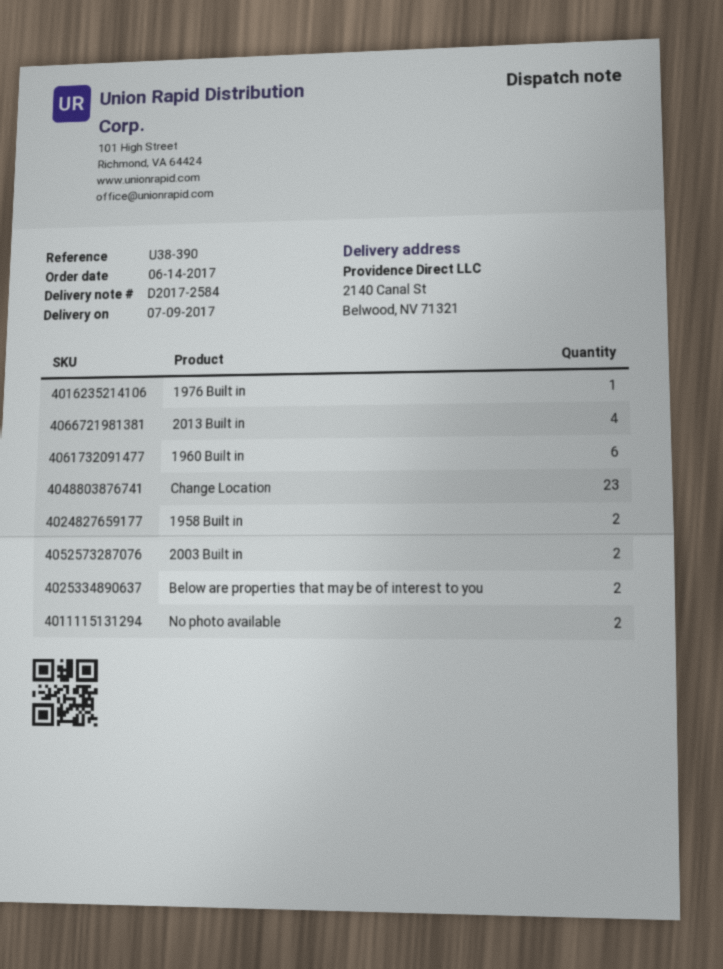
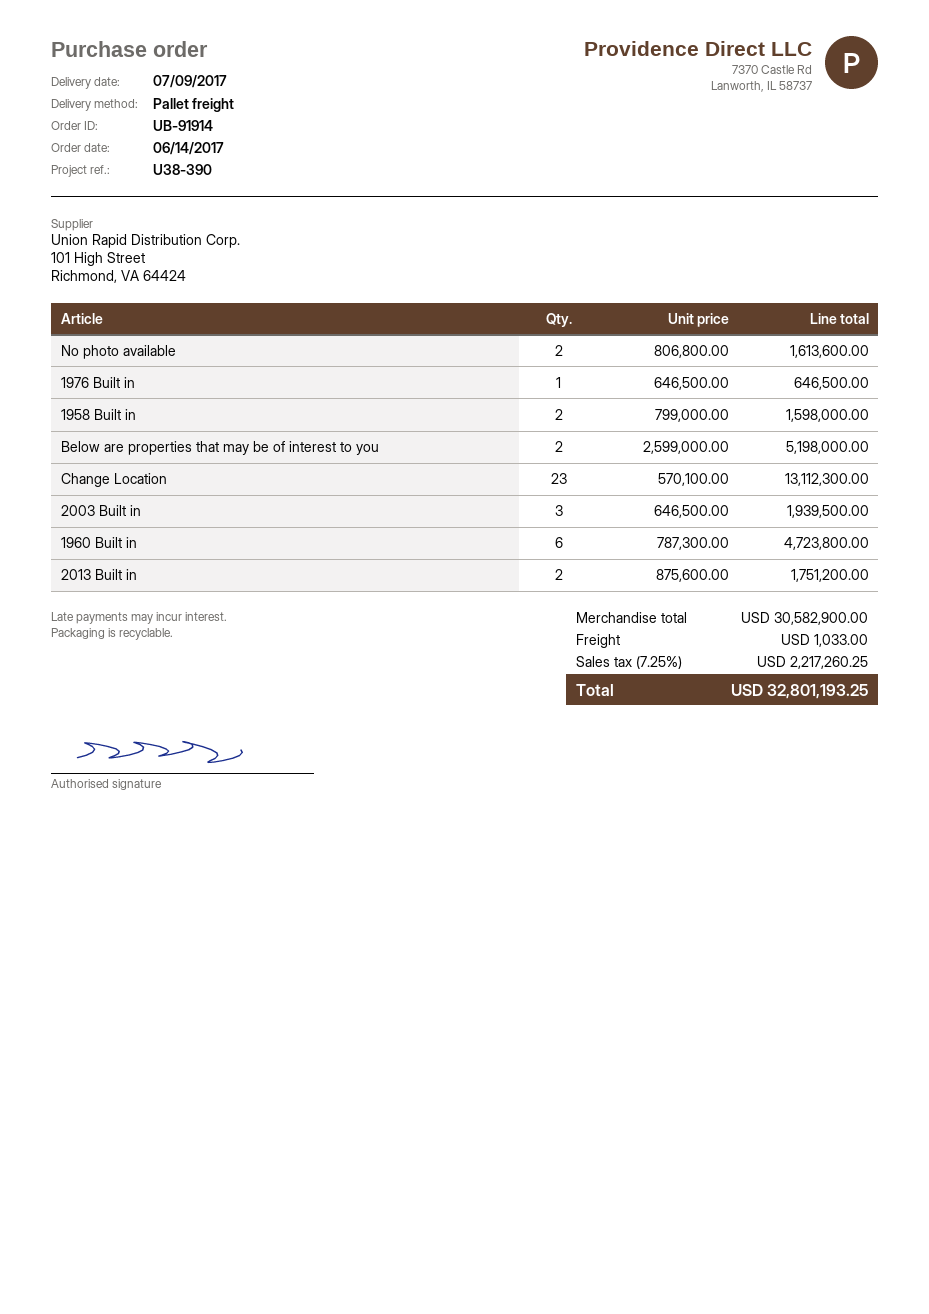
2013 Built in: 4 -> 2
2003 Built in: 2 -> 3

